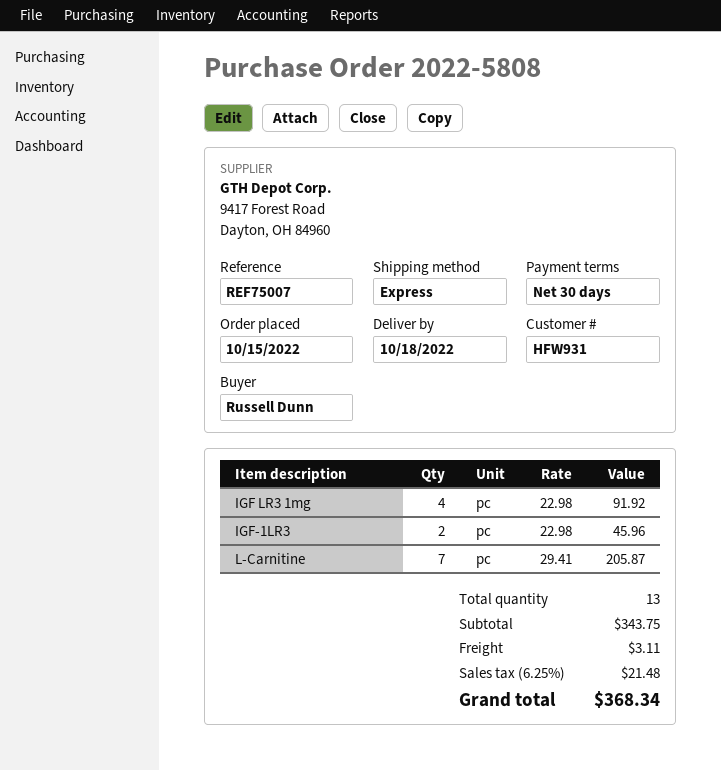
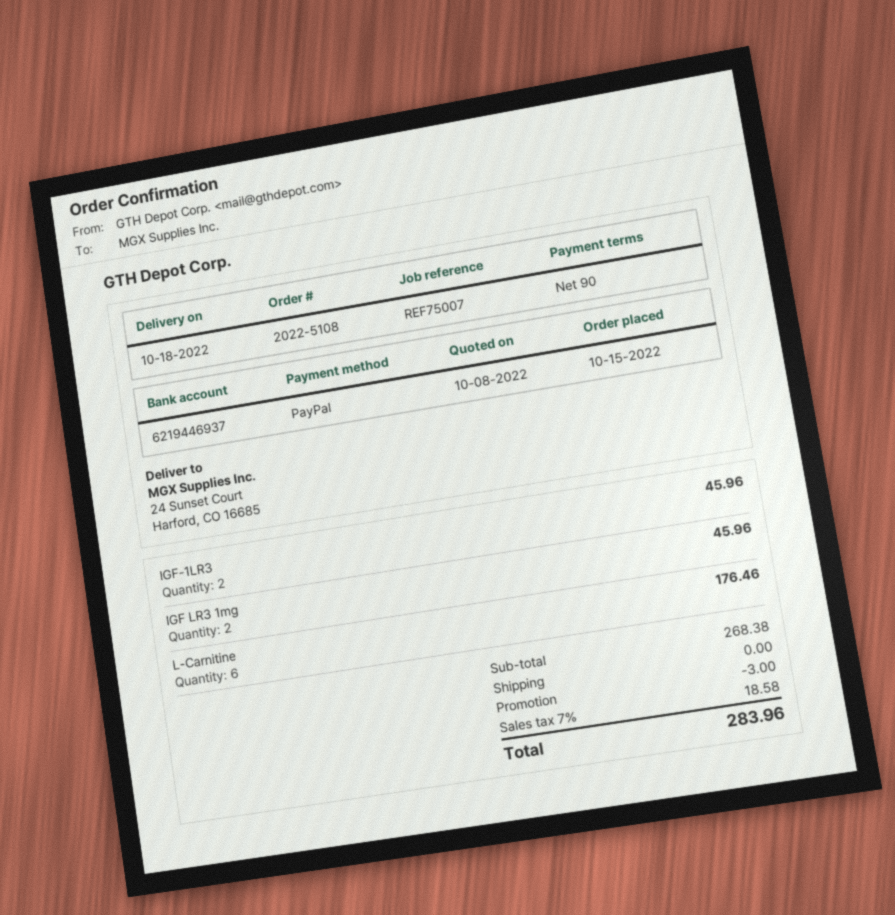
order number: 2022-5808 -> 2022-5108
payment terms: 30 days -> 90 days
IGF LR3 1mg: 4 for 91.92 -> 2 for 45.96
L-Carnitine: 7 for 205.87 -> 6 for 176.46
subtotal: 343.75 -> 268.38
discount: none -> 3.00
shipping: 3.11 -> 0.00
tax: 6.25% = 21.48 -> 7% = 18.58
total: 368.34 -> 283.96

